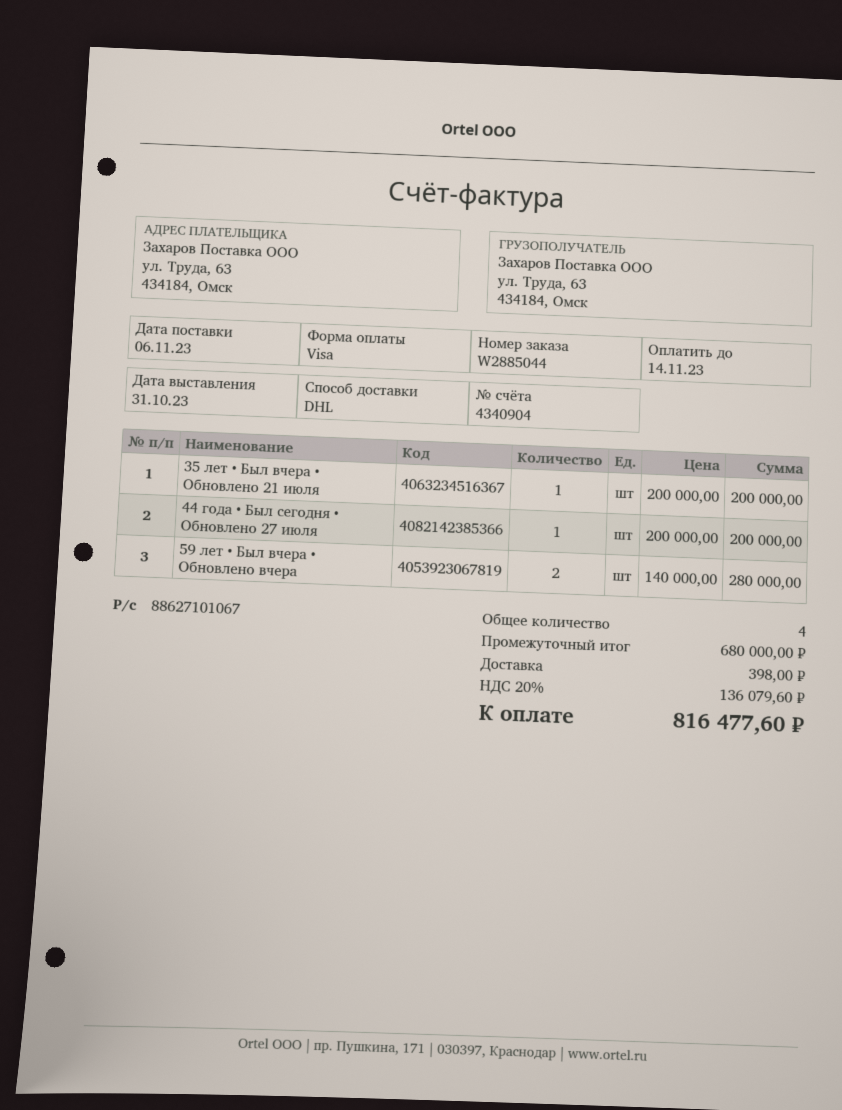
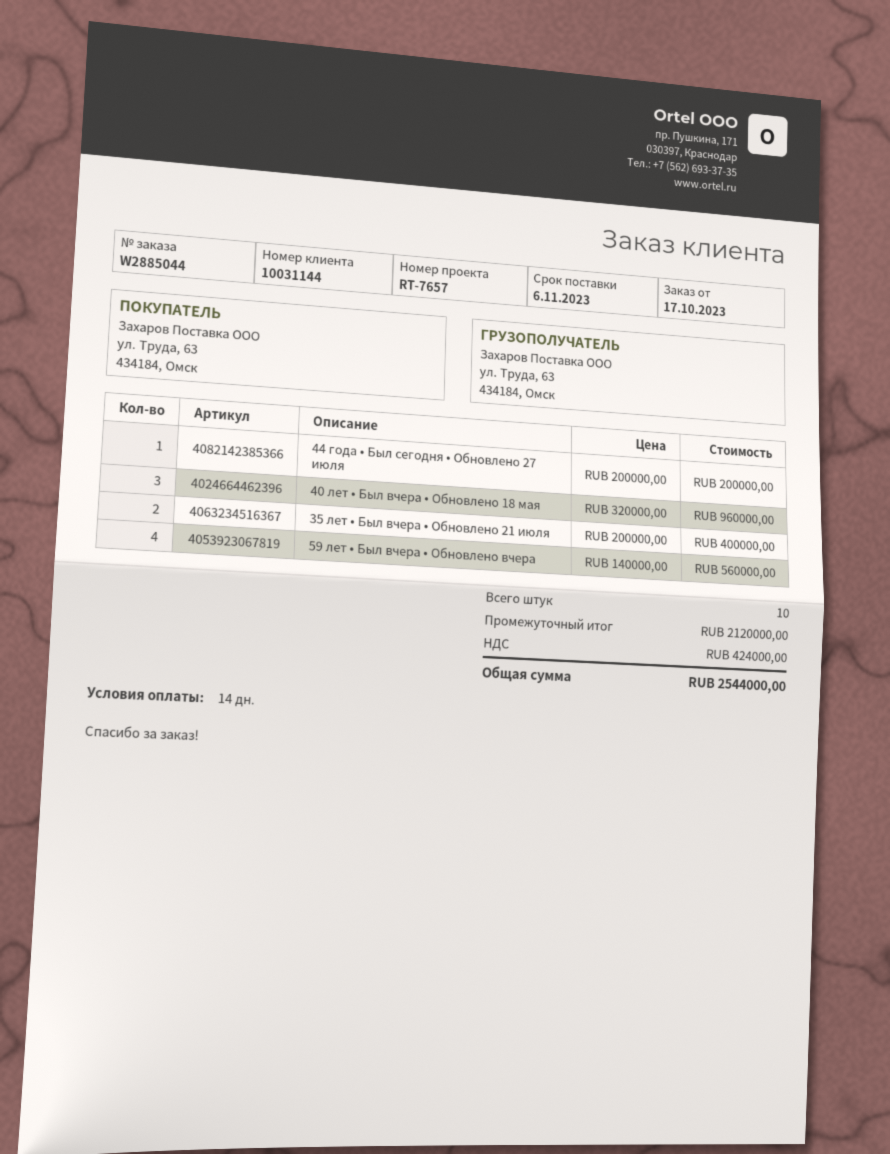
35 лет • Был вчера • Обновлено 21 июля: 1 x 200000.00 = 200000.00 -> 2 x 200000.00 = 400000.00
59 лет • Был вчера • Обновлено вчера: 2 x 140000.00 = 280000.00 -> 4 x 140000.00 = 560000.00
40 лет • Был вчера • Обновлено 18 мая: none -> 3 x 320000.00 = 960000.00
total quantity: 4 -> 10
subtotal: 680000.00 -> 2120000.00
shipping: 398.00 -> none
tax: 136079.60 -> 424000.00
total: 816477.60 -> 2544000.00

